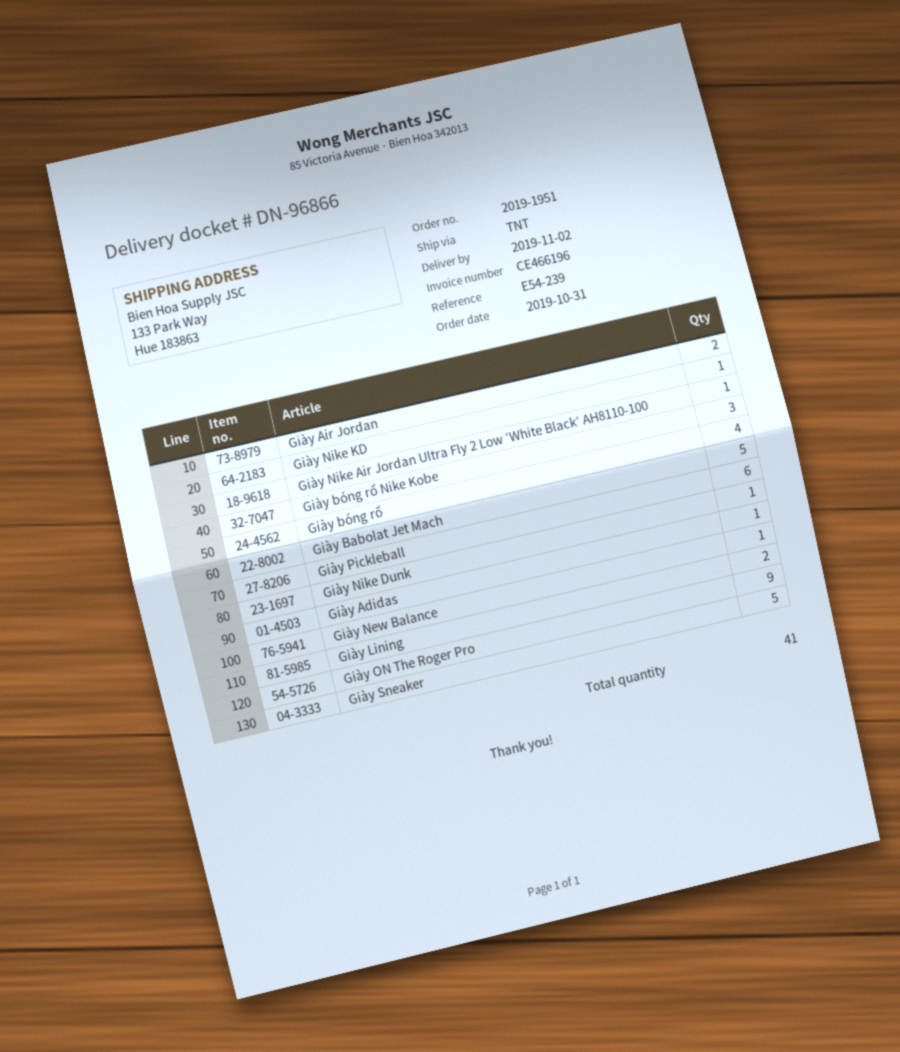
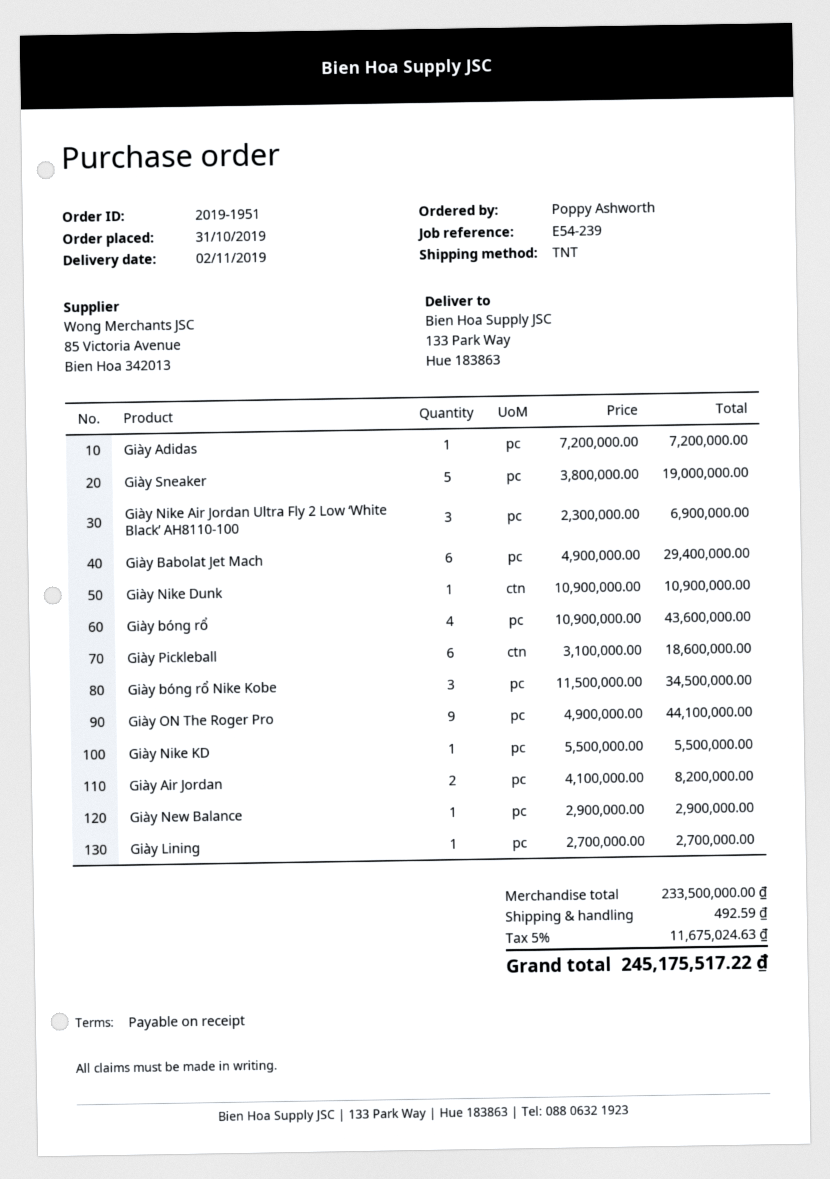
Giày Nike Air Jordan Ultra Fly 2 Low ‘White Black’ AH8110-100: 1 -> 3
Giày Babolat Jet Mach: 5 -> 6
Giày Lining: 2 -> 1

